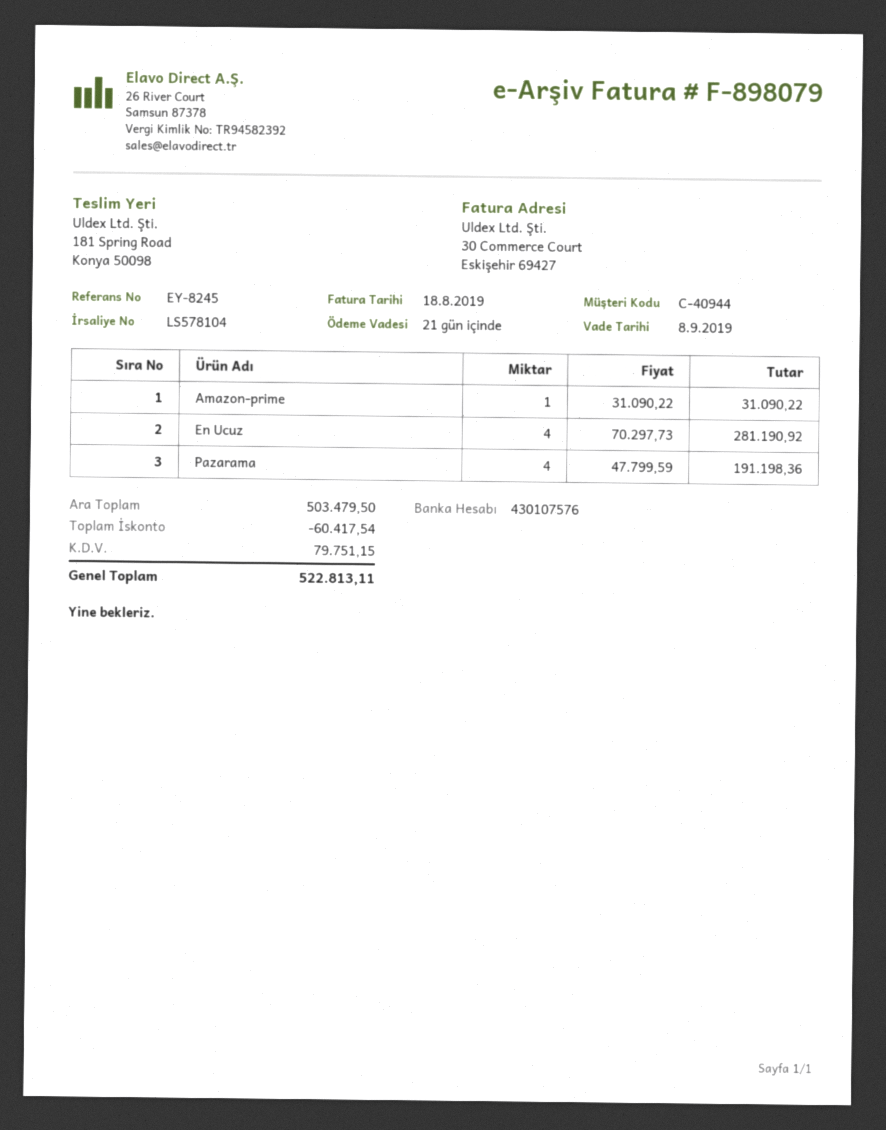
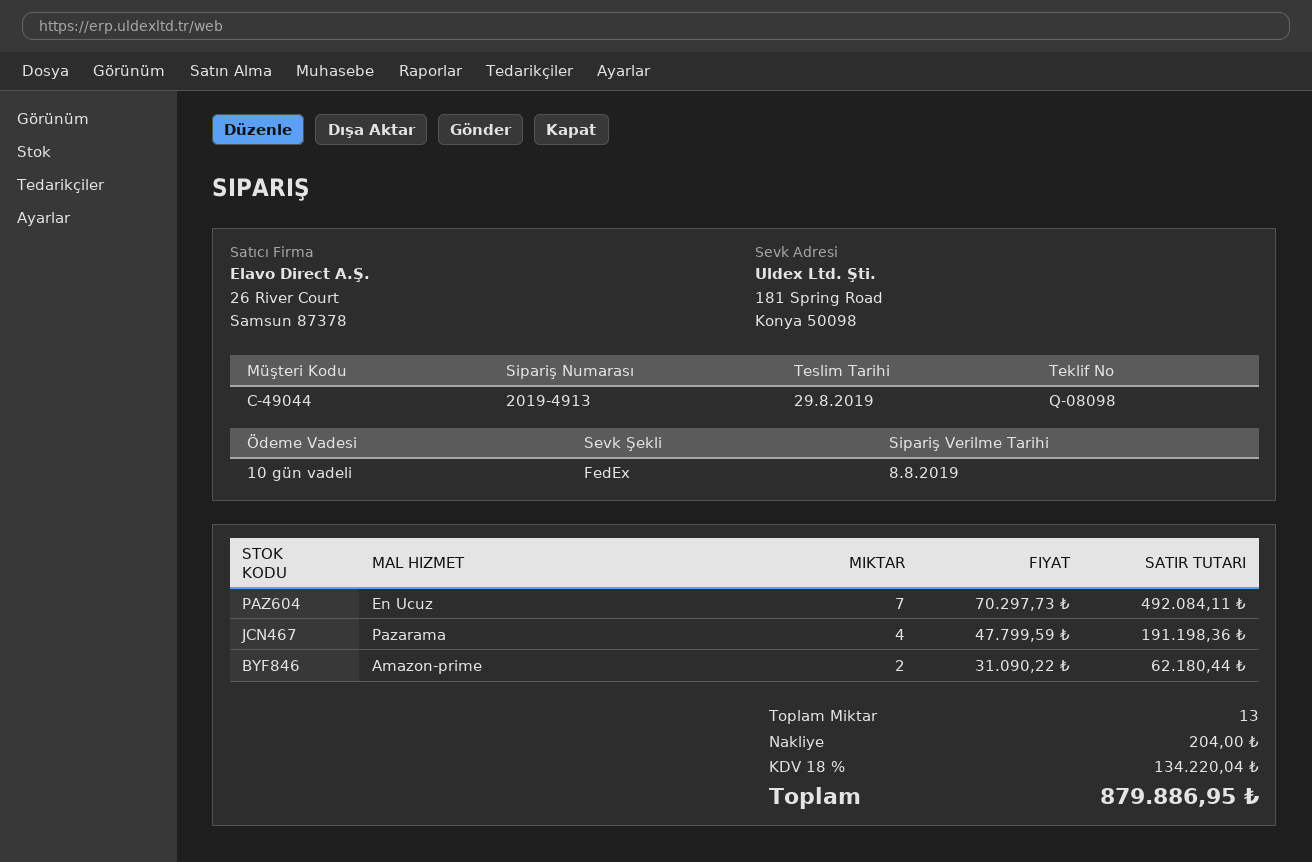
payment terms: 21 days -> 10 days
customer number: C-40944 -> C-49044
Amazon-prime: 1 x 31090.22 = 31090.22 -> 2 x 31090.22 = 62180.44
En Ucuz: 4 x 70297.73 = 281190.92 -> 7 x 70297.73 = 492084.11
discount: 60417.54 -> none
shipping: none -> 204.00
tax: 79751.15 -> 134220.04
total: 522813.11 -> 879886.95

